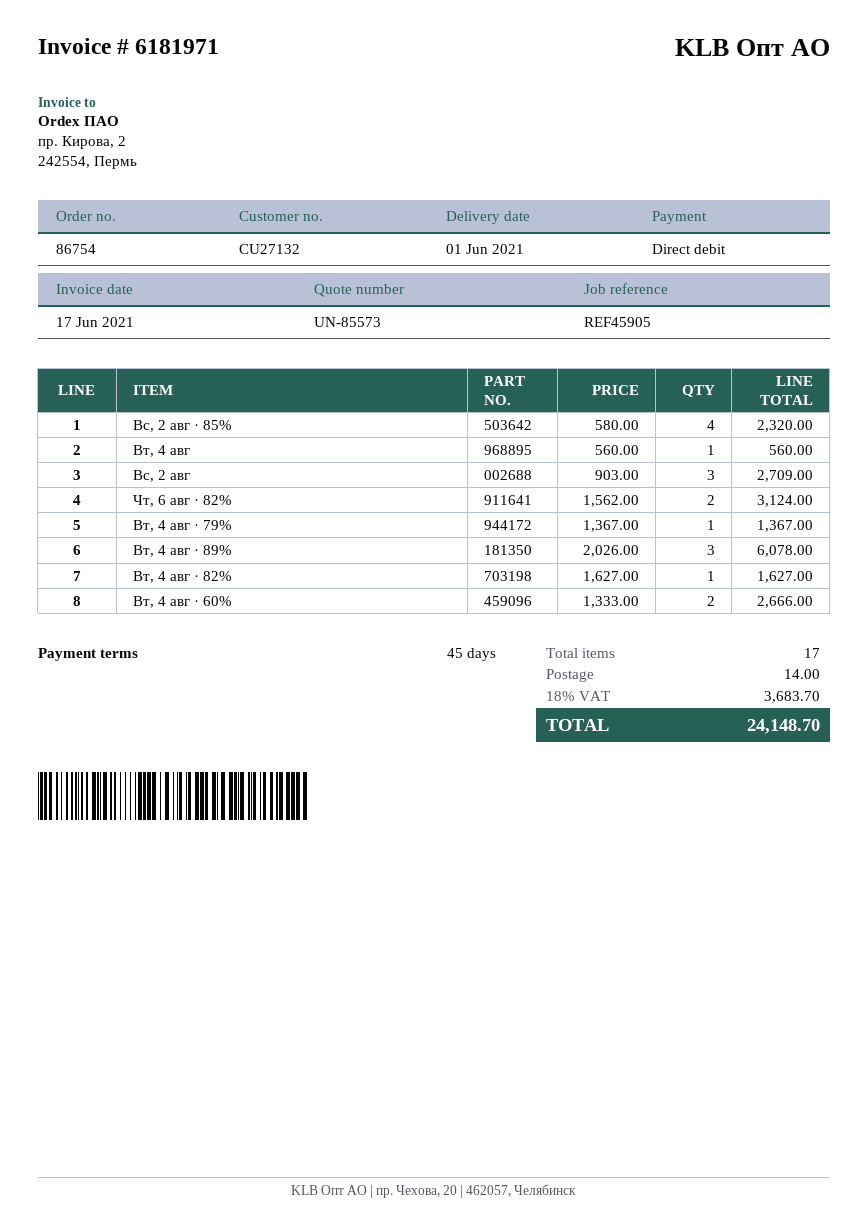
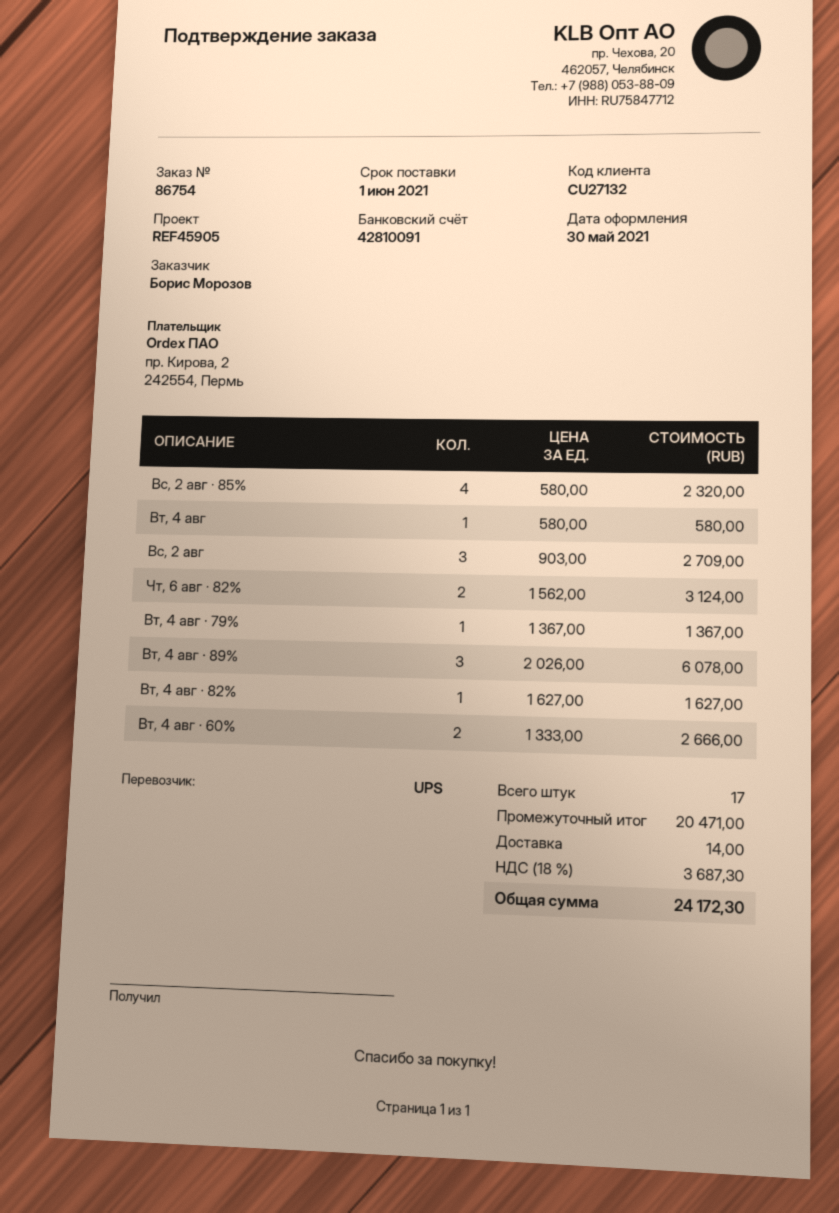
Вт, 4 авг: 1 x 560.00 = 560.00 -> 1 x 580.00 = 580.00
tax: 18% = 3683.70 -> 18% = 3687.30
total: 24148.70 -> 24172.30

